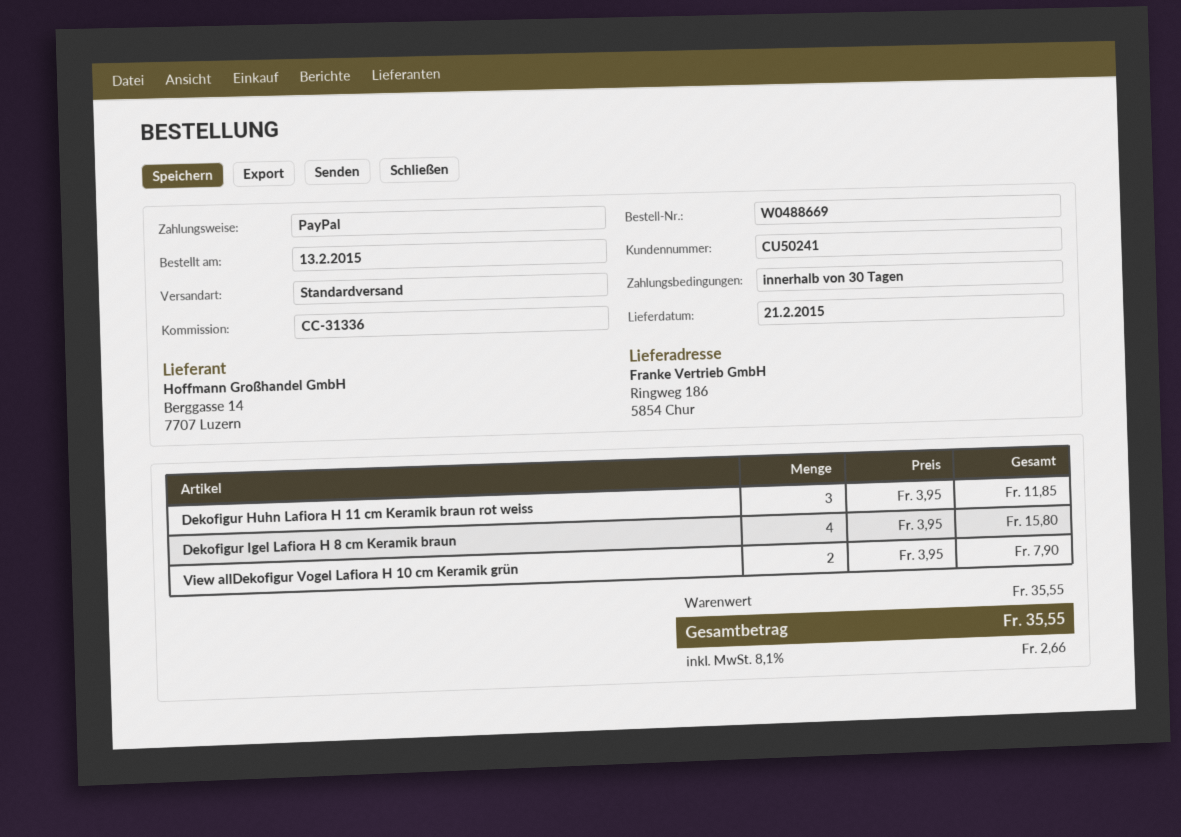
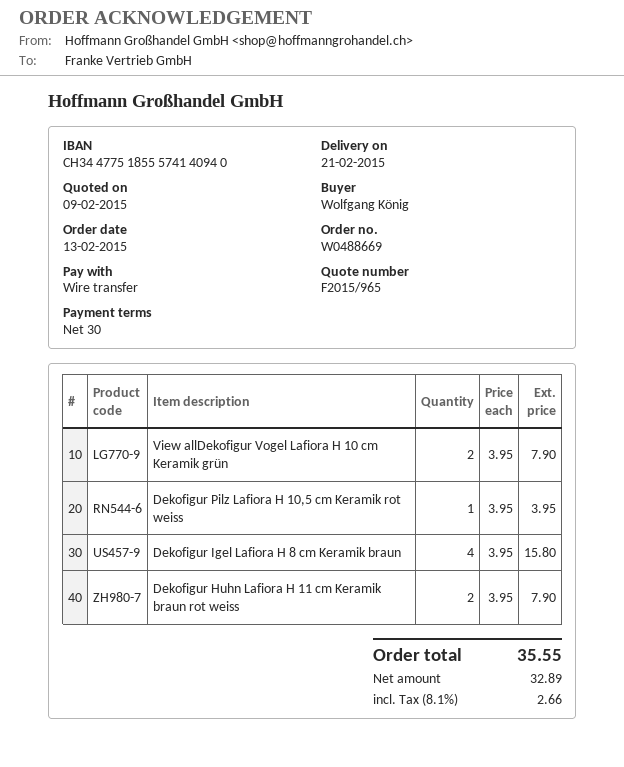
payment method: PayPal -> bank transfer
Dekofigur Huhn Lafiora H 11 cm Keramik braun rot weiss: 3 x 3.95 = 11.85 -> 2 x 3.95 = 7.90
Dekofigur Pilz Lafiora H 10,5 cm Keramik rot weiss: none -> 1 x 3.95 = 3.95

